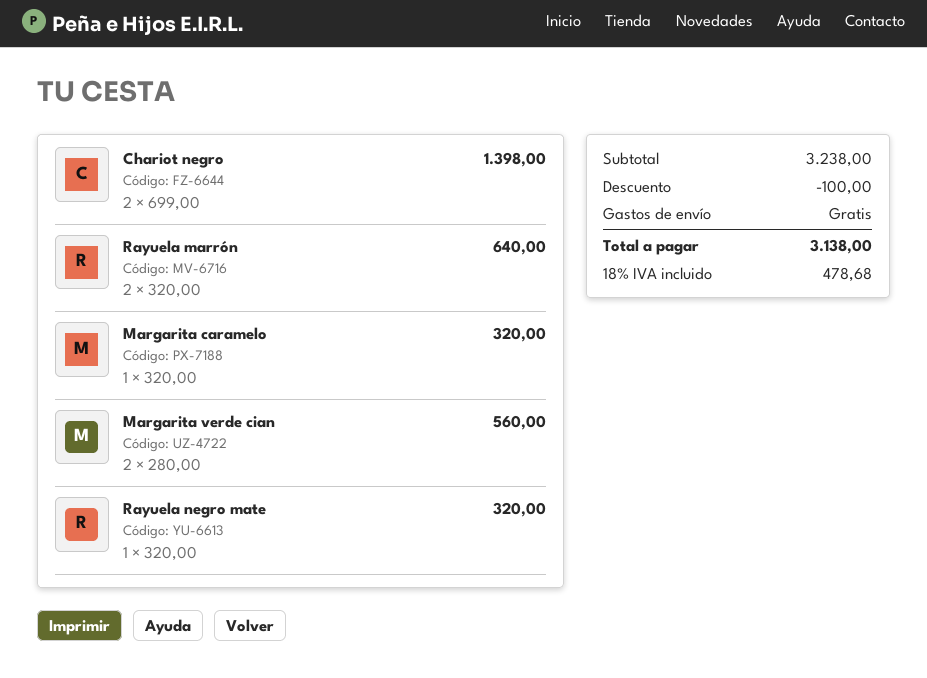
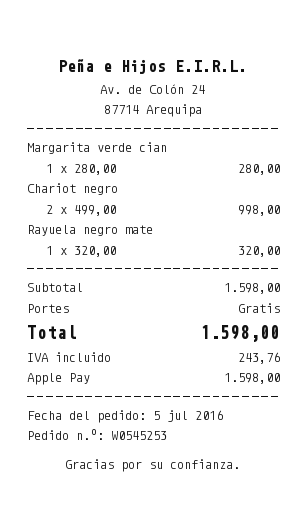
Chariot negro: 2 x 699.00 = 1398.00 -> 2 x 499.00 = 998.00
Rayuela marrón: 2 x 320.00 = 640.00 -> none
Margarita caramelo: 1 x 320.00 = 320.00 -> none
Margarita verde cian: 2 x 280.00 = 560.00 -> 1 x 280.00 = 280.00
subtotal: 3238.00 -> 1598.00
discount: 100.00 -> none
tax: 478.68 -> 243.76
total: 3138.00 -> 1598.00

